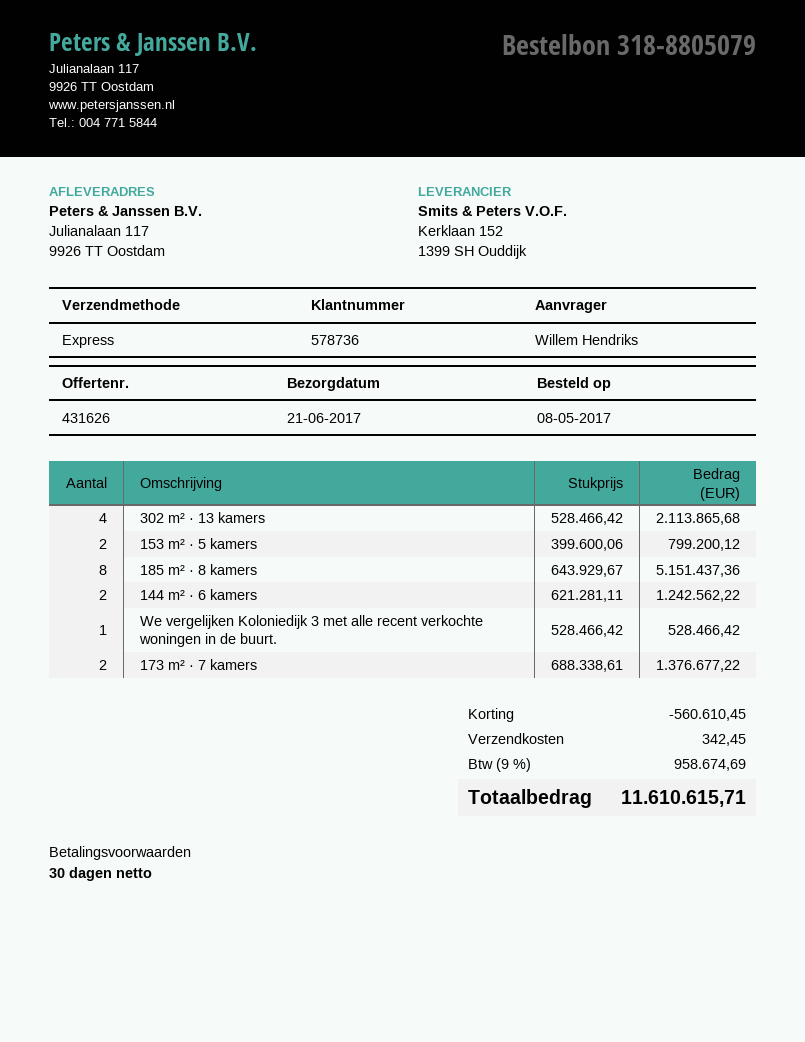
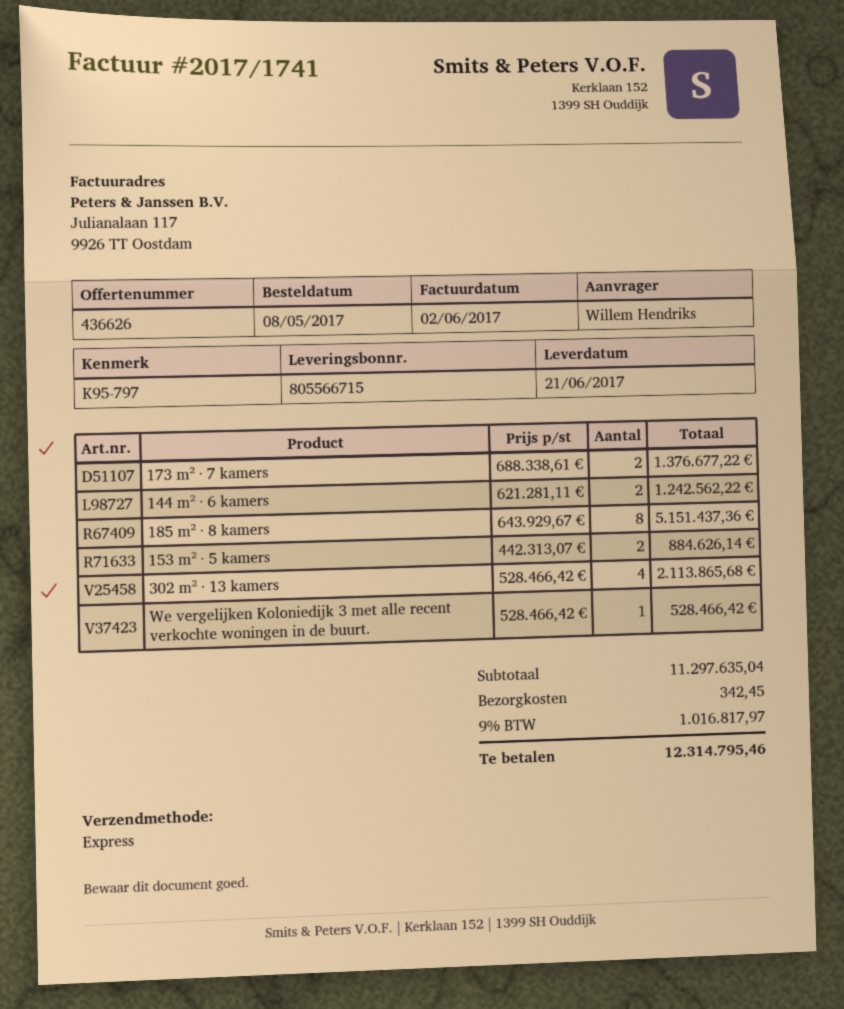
quote number: 431626 -> 436626
153 m² · 5 kamers: 2 x 399600.06 = 799200.12 -> 2 x 442313.07 = 884626.14
discount: 560610.45 -> none
tax: 9% = 958674.69 -> 9% = 1016817.97
total: 11610615.71 -> 12314795.46

